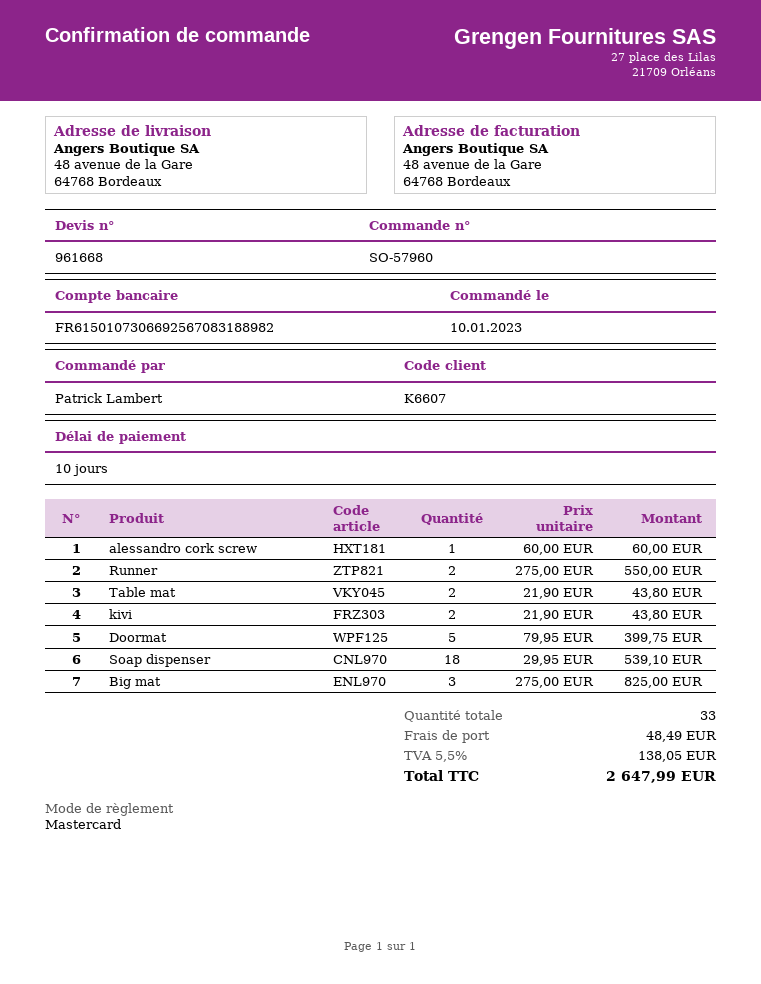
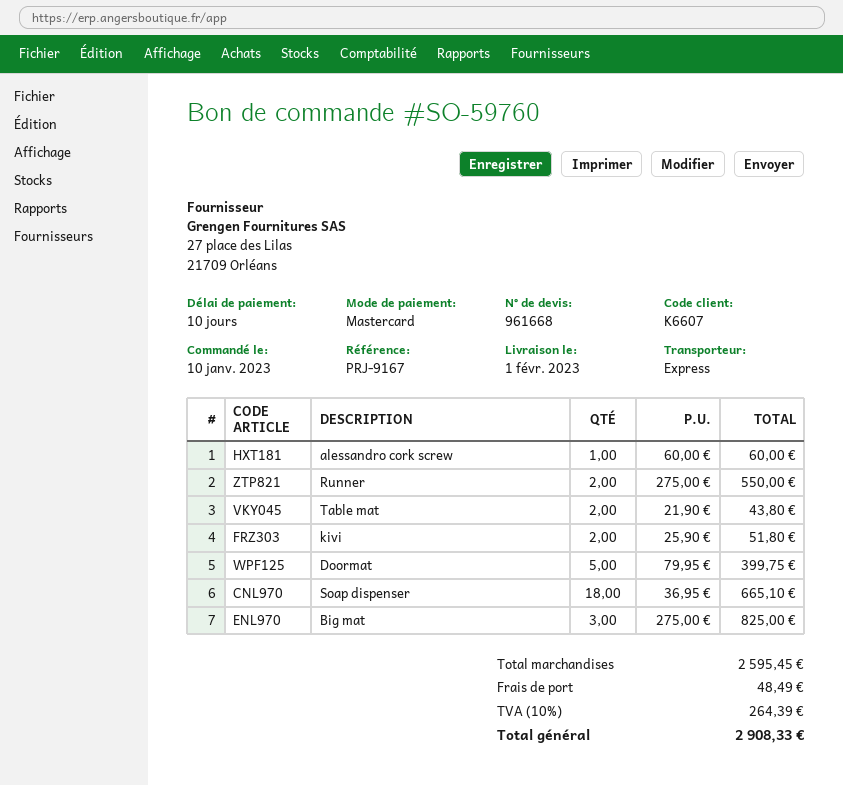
order number: SO-57960 -> SO-59760
kivi: 2 x 21.90 = 43.80 -> 2 x 25.90 = 51.80
Soap dispenser: 18 x 29.95 = 539.10 -> 18 x 36.95 = 665.10
tax: 5.5% = 138.05 -> 10% = 264.39
total: 2647.99 -> 2908.33

